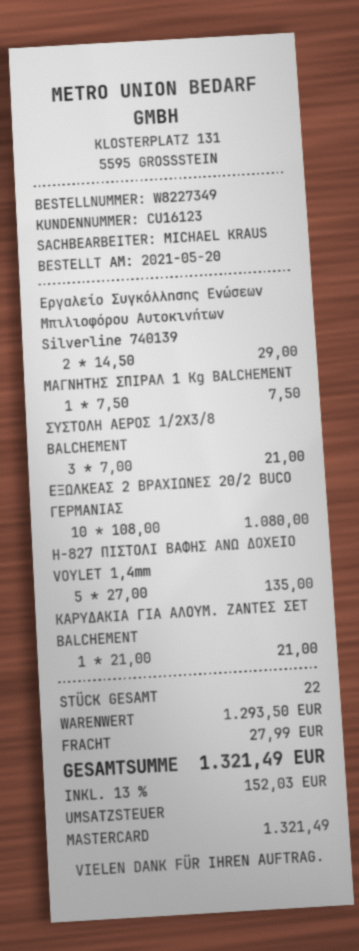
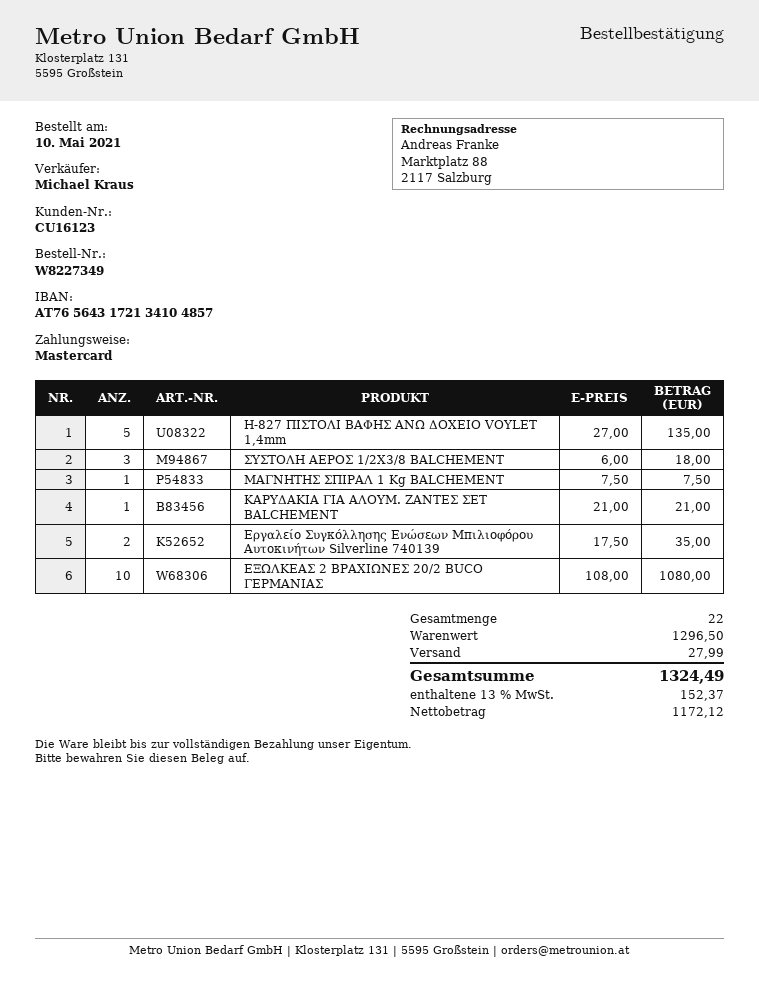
order date: 2021-05-20 -> 2021-05-10
Εργαλείο Συγκόλλησης Ενώσεων Μπιλιοφόρου Αυτοκινήτων Silverline 740139: 2 x 14.50 = 29.00 -> 2 x 17.50 = 35.00
ΣΥΣΤΟΛΗ ΑΕΡΟΣ 1/2Χ3/8 BALCHEMENT: 3 x 7.00 = 21.00 -> 3 x 6.00 = 18.00
subtotal: 1293.50 -> 1296.50
tax: 13% = 152.03 -> 13% = 152.37
total: 1321.49 -> 1324.49

